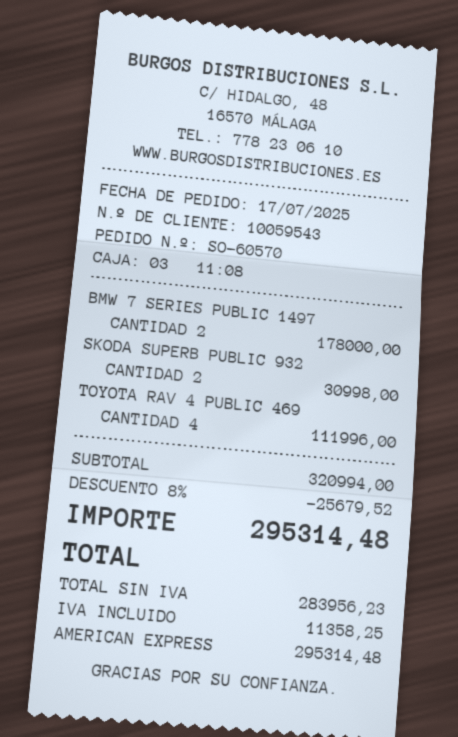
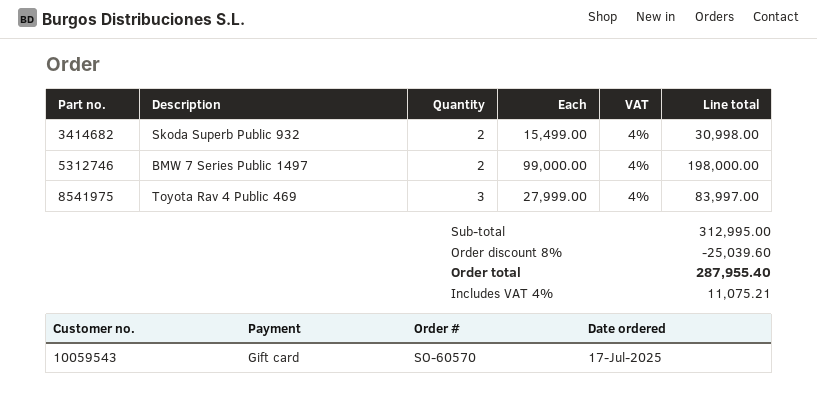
payment method: American Express -> gift card
BMW 7 SERIES PUBLIC 1497: 2 for 178000.00 -> 2 for 198000.00
TOYOTA RAV 4 PUBLIC 469: 4 for 111996.00 -> 3 for 83997.00
subtotal: 320994.00 -> 312995.00
discount: 8% = 25679.52 -> 8% = 25039.60
tax: 11358.25 -> 11075.21
total: 295314.48 -> 287955.40

